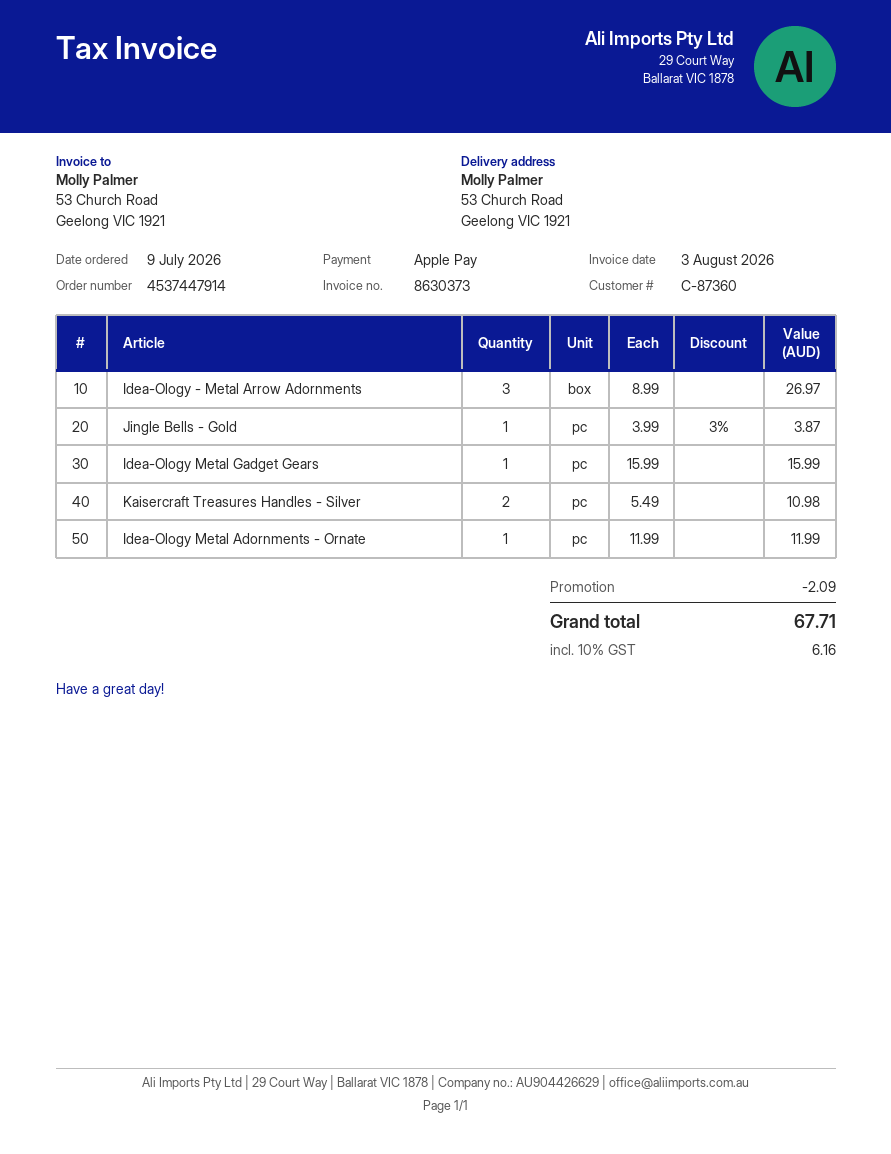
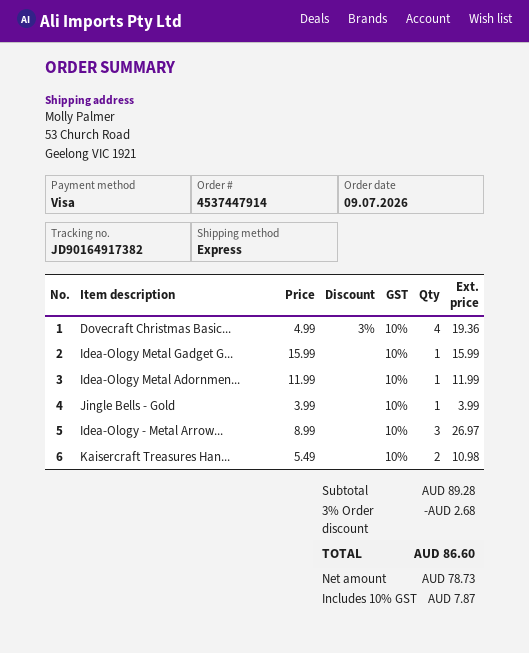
payment method: Apple Pay -> Visa
Jingle Bells - Gold: 1 x 3.99 - 3% = 3.87 -> 1 x 3.99 = 3.99
Dovecraft Christmas Basic...: none -> 4 x 4.99 - 3% = 19.36
discount: 2.09 -> 2.68
tax: 10% = 6.16 -> 10% = 7.87
total: 67.71 -> 86.60

